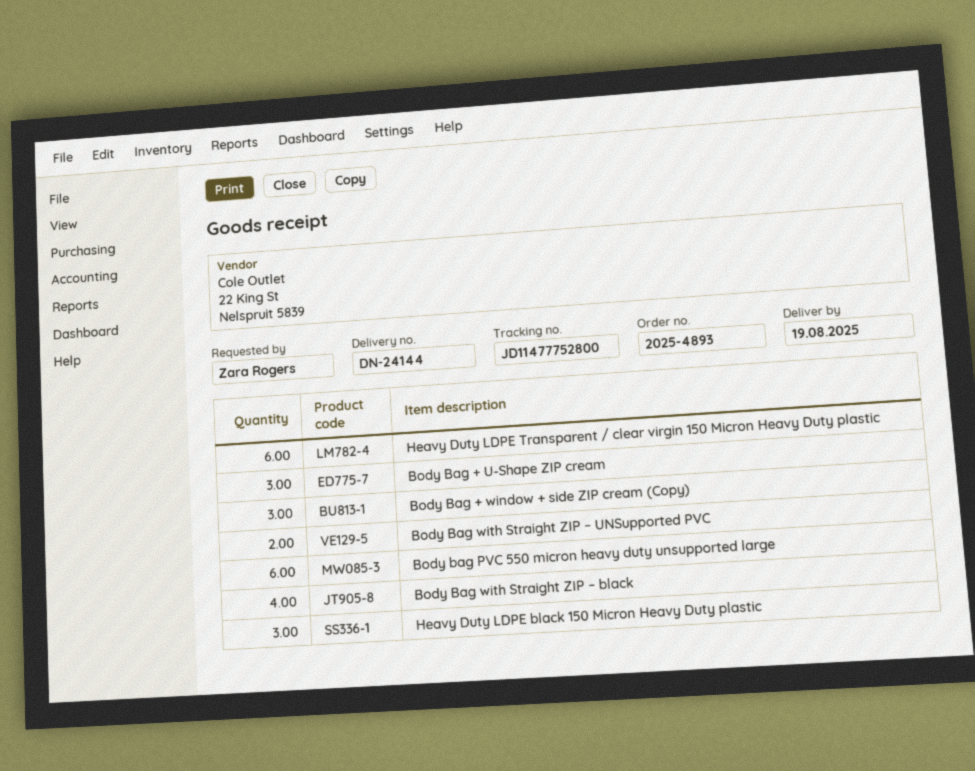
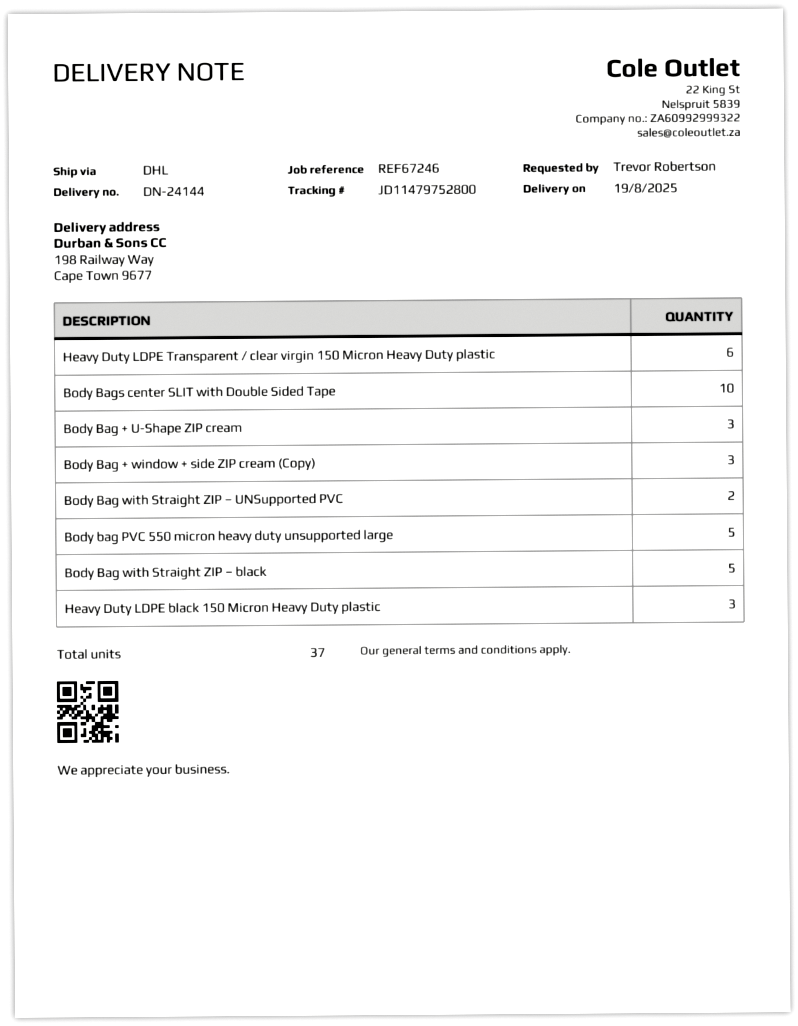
ordered by: Zara Rogers -> Trevor Robertson
tracking number: JD11477752800 -> JD11479752800
Body bag PVC 550 micron heavy duty unsupported large: 6 -> 5
Body Bag with Straight ZIP – black: 4 -> 5
Body Bags center SLIT with Double Sided Tape: none -> 10

